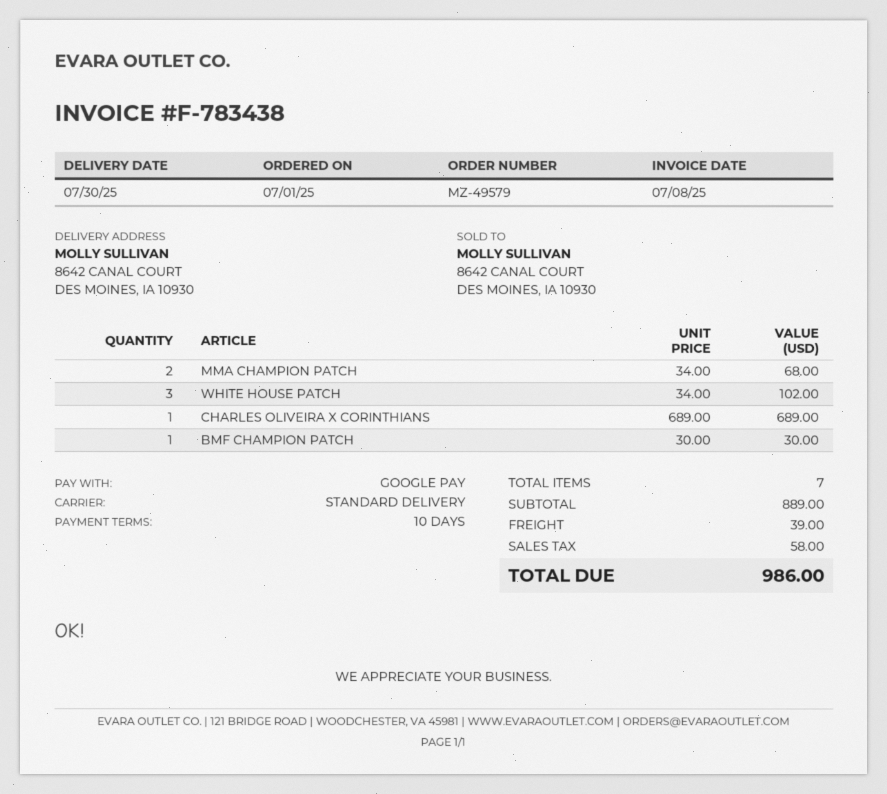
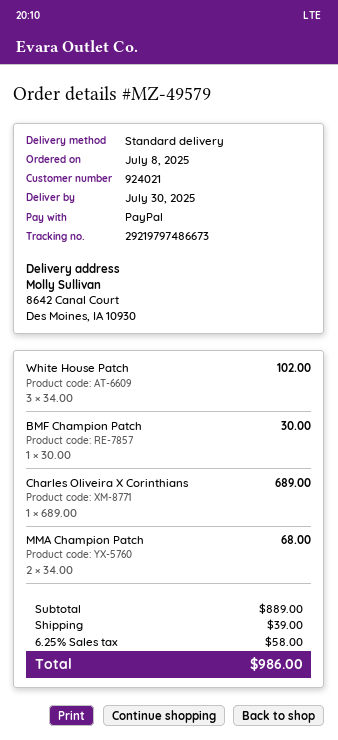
order date: 2025-07-01 -> 2025-07-08
payment method: Google Pay -> PayPal

